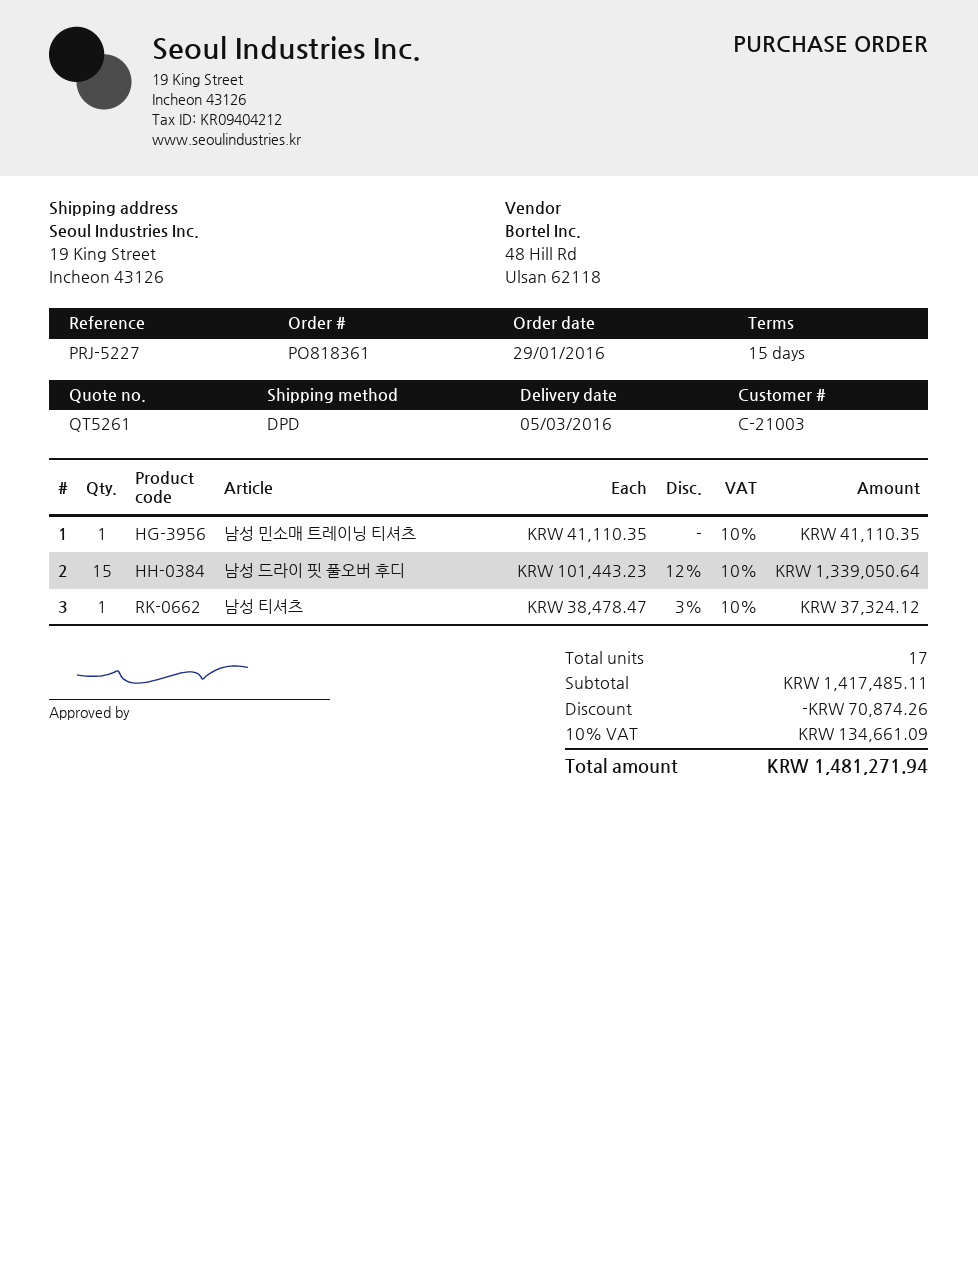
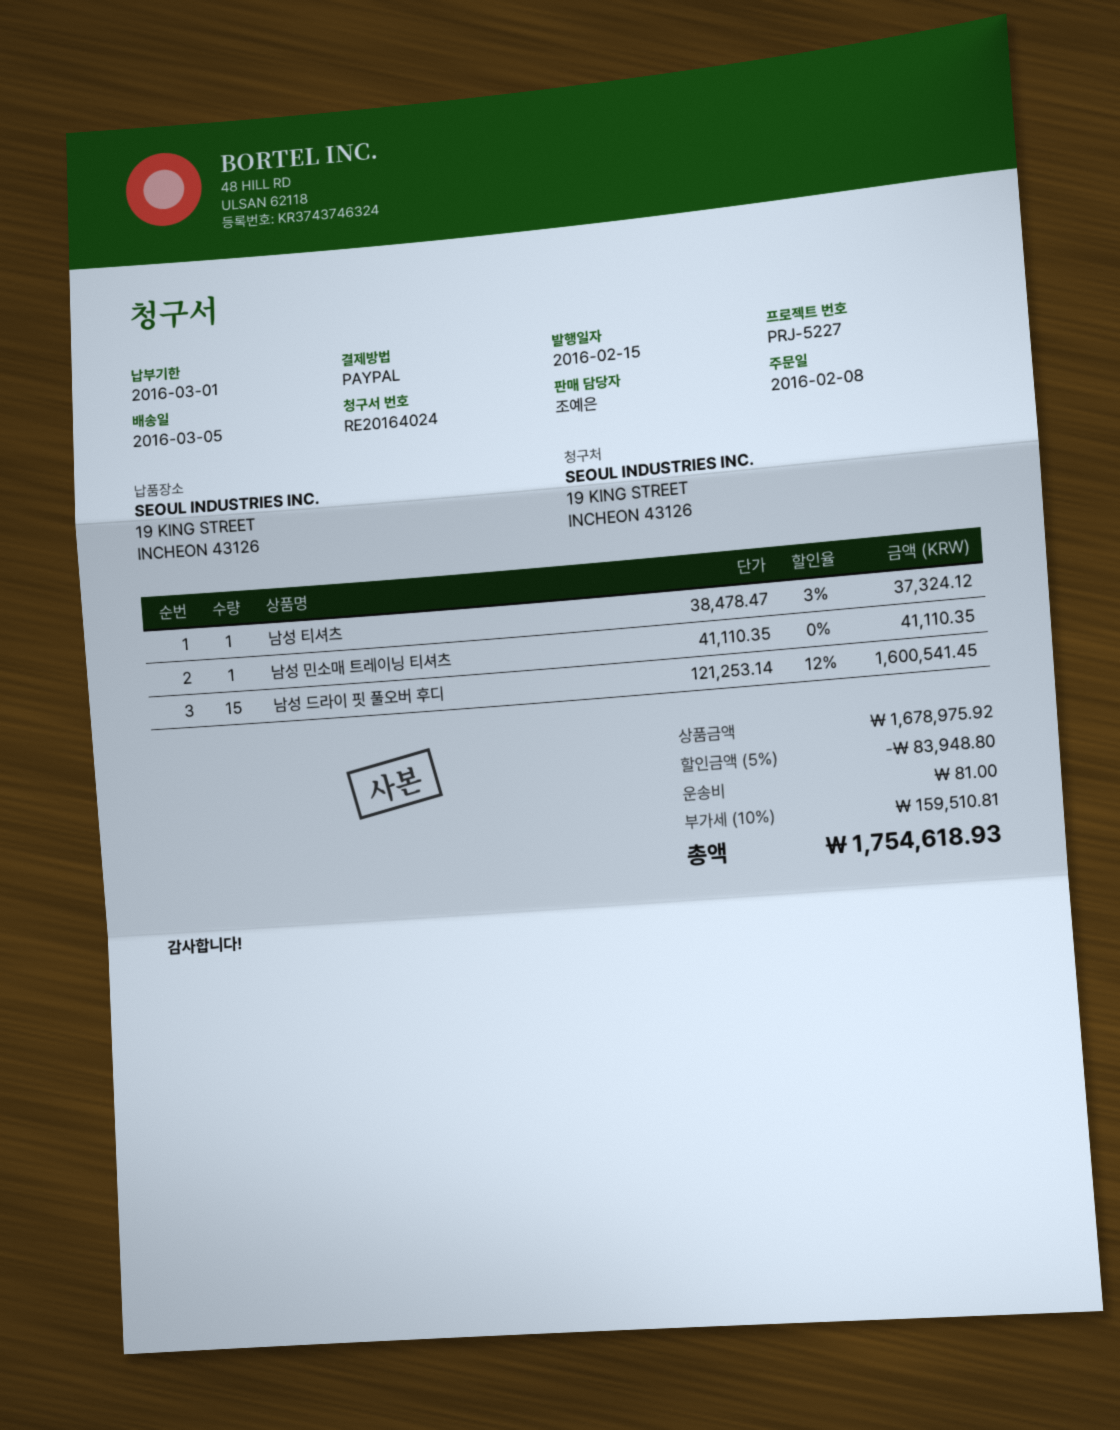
order date: 2016-01-29 -> 2016-02-08
남성 드라이 핏 풀오버 후디: 15 x 101443.23 - 12% = 1339050.64 -> 15 x 121253.14 - 12% = 1600541.45
subtotal: 1417485.11 -> 1678975.92
discount: 70874.26 -> 83948.80
shipping: none -> 81.00
tax: 10% = 134661.09 -> 10% = 159510.81
total: 1481271.94 -> 1754618.93

